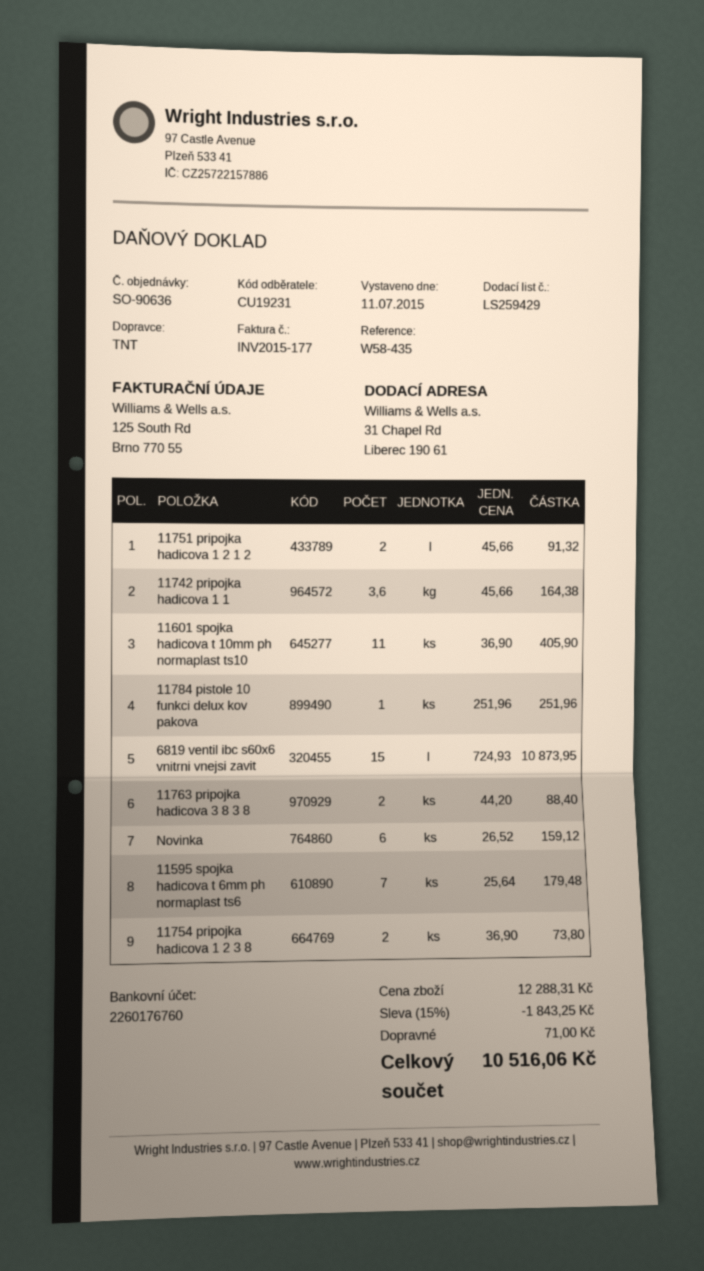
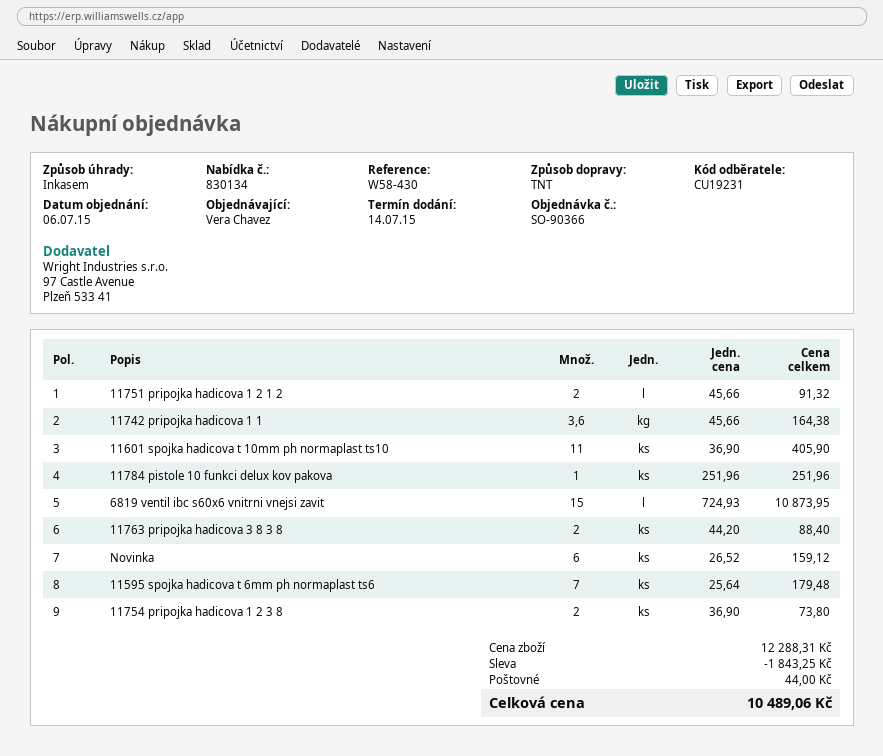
order number: SO-90636 -> SO-90366
reference: W58-435 -> W58-430
shipping: 71.00 -> 44.00
total: 10516.06 -> 10489.06

